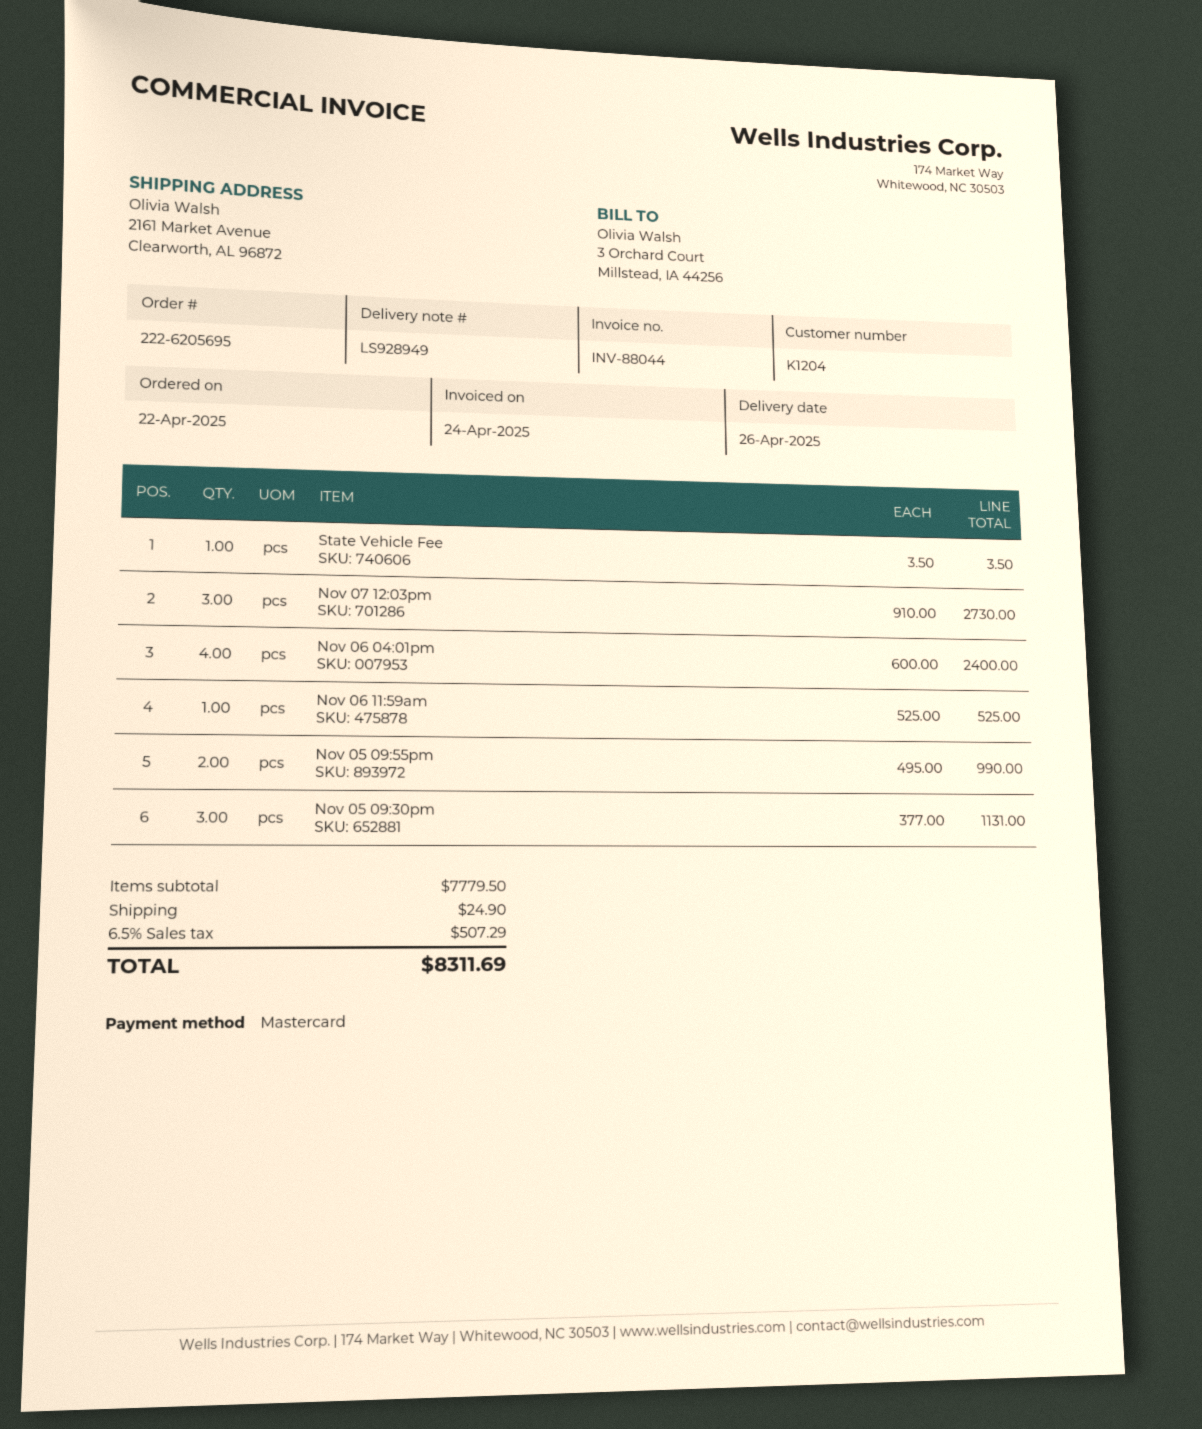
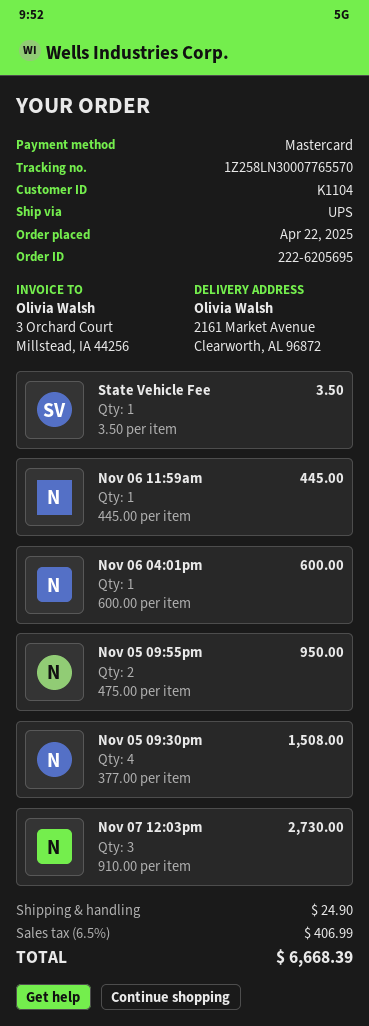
customer number: K1204 -> K1104
Nov 06 04:01pm: 4 x 600.00 = 2400.00 -> 1 x 600.00 = 600.00
Nov 06 11:59am: 1 x 525.00 = 525.00 -> 1 x 445.00 = 445.00
Nov 05 09:55pm: 2 x 495.00 = 990.00 -> 2 x 475.00 = 950.00
Nov 05 09:30pm: 3 x 377.00 = 1131.00 -> 4 x 377.00 = 1508.00
tax: 6.5% = 507.29 -> 6.5% = 406.99
total: 8311.69 -> 6668.39

